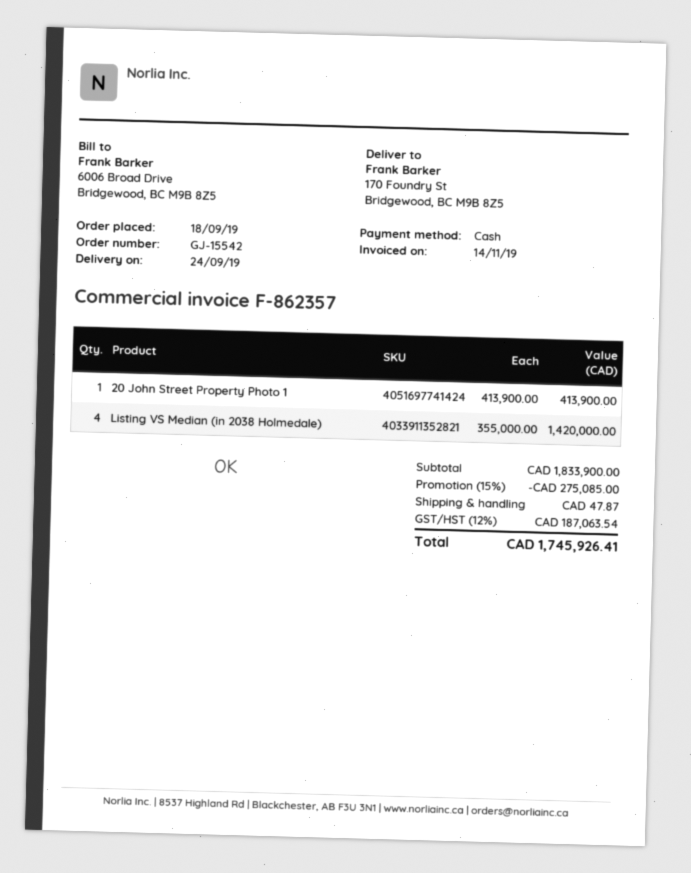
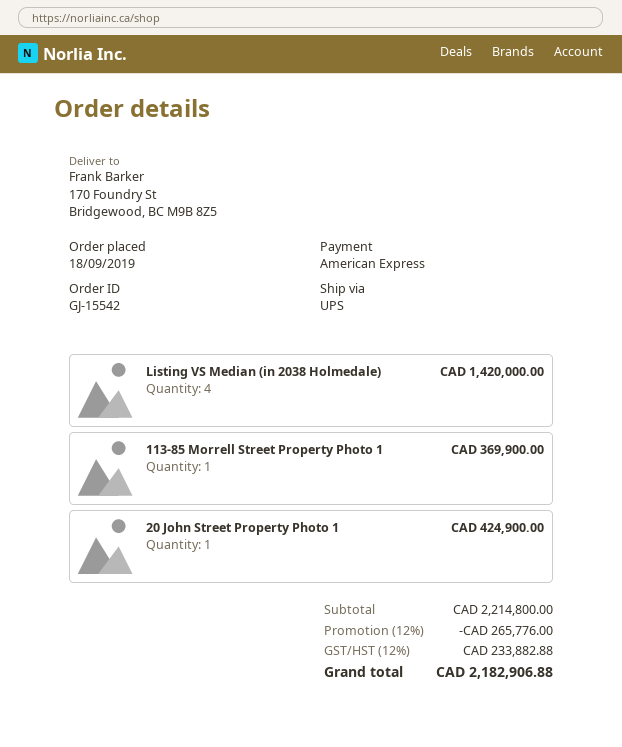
payment method: cash -> American Express
20 John Street Property Photo 1: 1 for 413900.00 -> 1 for 424900.00
113-85 Morrell Street Property Photo 1: none -> 1 for 369900.00
subtotal: 1833900.00 -> 2214800.00
discount: 15% = 275085.00 -> 12% = 265776.00
shipping: 47.87 -> none
tax: 12% = 187063.54 -> 12% = 233882.88
total: 1745926.41 -> 2182906.88

